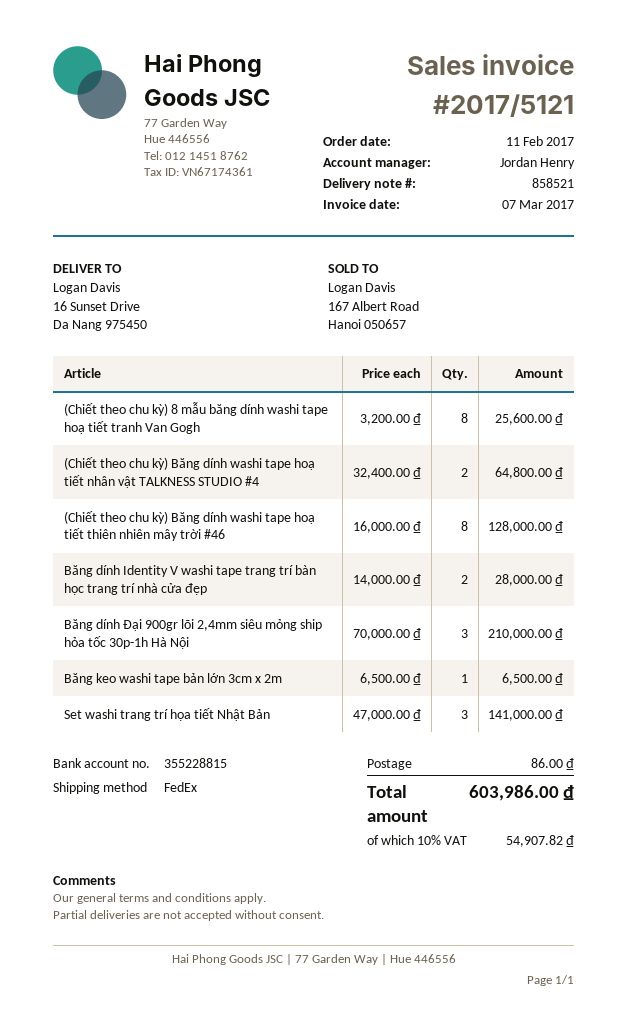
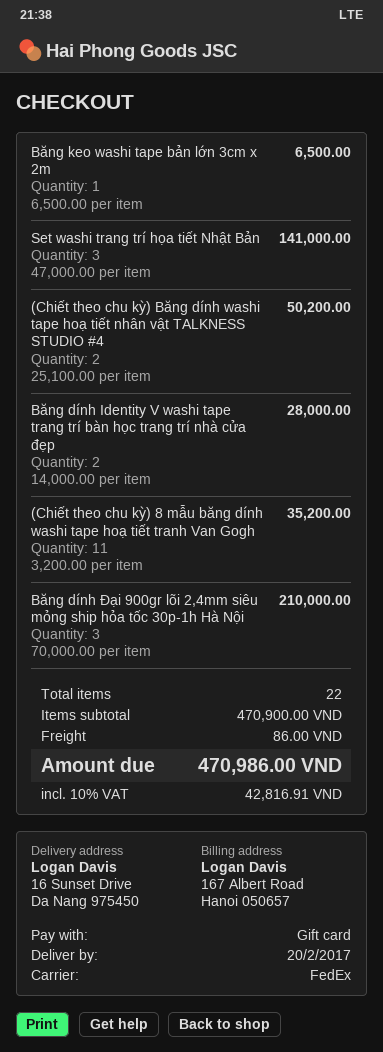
(Chiết theo chu kỳ) 8 mẫu băng dính washi tape hoạ tiết tranh Van Gogh: 8 x 3200.00 = 25600.00 -> 11 x 3200.00 = 35200.00
(Chiết theo chu kỳ) Băng dính washi tape hoạ tiết nhân vật TALKNESS STUDIO #4: 2 x 32400.00 = 64800.00 -> 2 x 25100.00 = 50200.00
(Chiết theo chu kỳ) Băng dính washi tape hoạ tiết thiên nhiên mây trời #46: 8 x 16000.00 = 128000.00 -> none
tax: 10% = 54907.82 -> 10% = 42816.91
total: 603986.00 -> 470986.00

